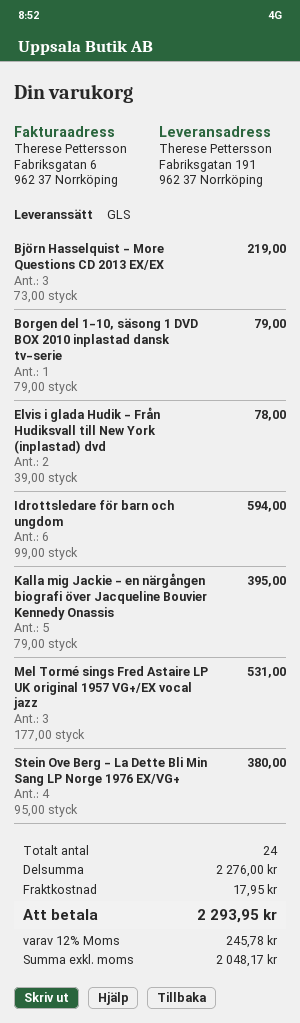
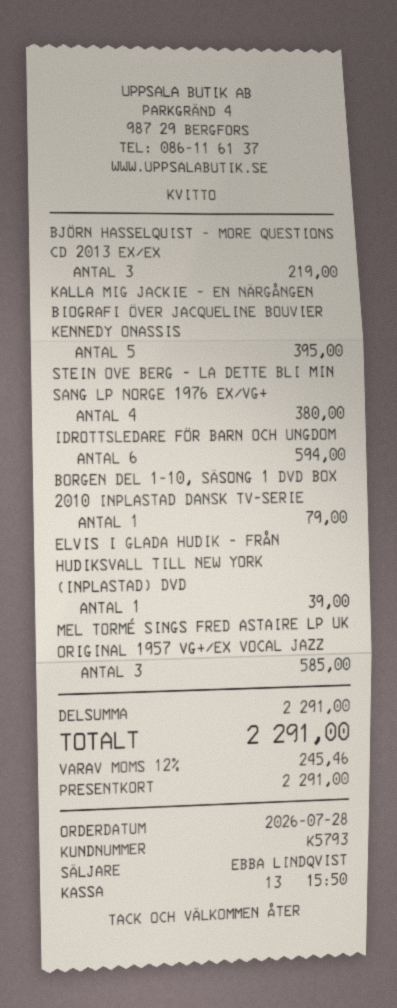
Elvis i glada Hudik - Från Hudiksvall till New York (inplastad) dvd: 2 for 78.00 -> 1 for 39.00
Mel Tormé sings Fred Astaire LP UK original 1957 VG+/EX vocal jazz: 3 for 531.00 -> 3 for 585.00
subtotal: 2276.00 -> 2291.00
shipping: 17.95 -> none
tax: 12% = 245.78 -> 12% = 245.46
total: 2293.95 -> 2291.00

